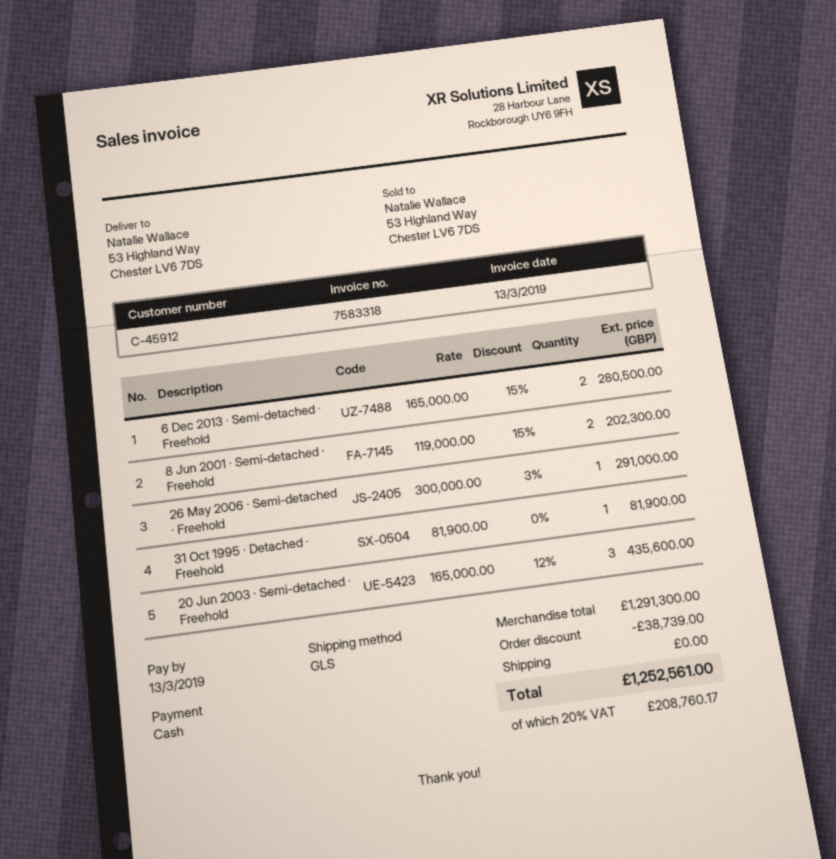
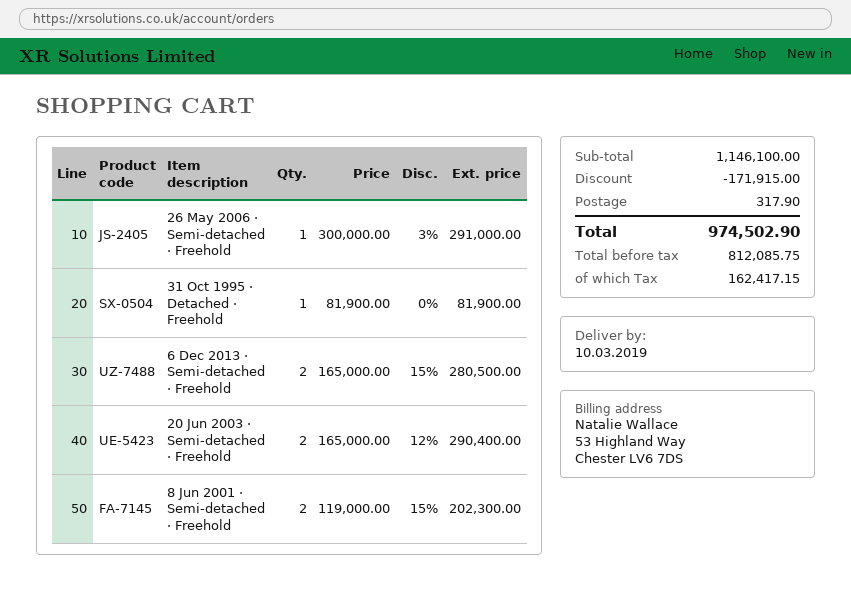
20 Jun 2003 · Semi-detached · Freehold: 3 x 165000.00 - 12% = 435600.00 -> 2 x 165000.00 - 12% = 290400.00
subtotal: 1291300.00 -> 1146100.00
discount: 38739.00 -> 171915.00
shipping: 0.00 -> 317.90
tax: 208760.17 -> 162417.15
total: 1252561.00 -> 974502.90

